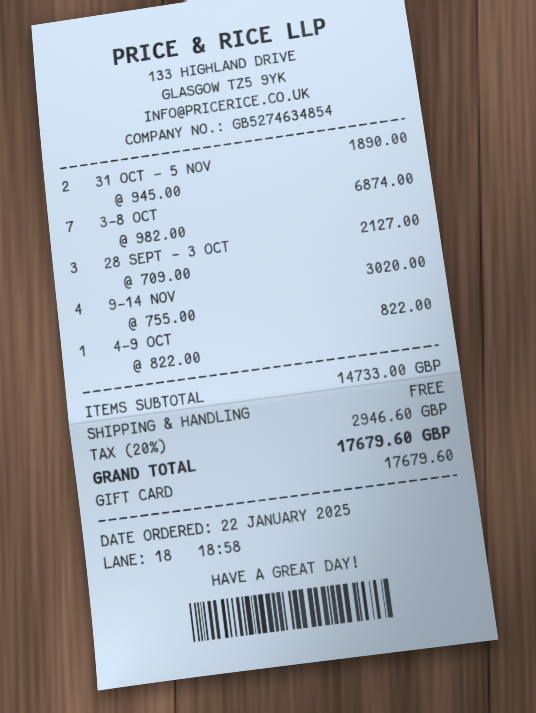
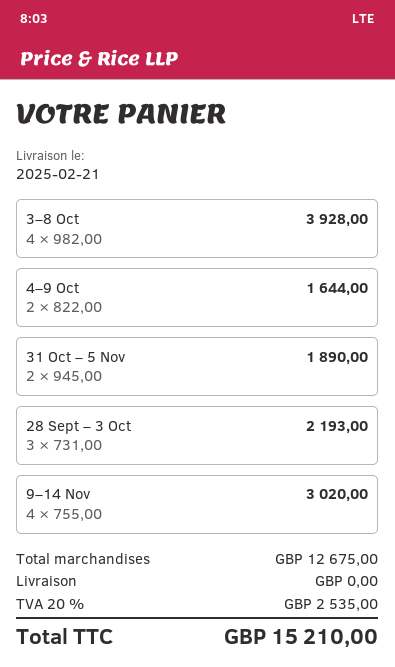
3–8 OCT: 7 x 982.00 = 6874.00 -> 4 x 982.00 = 3928.00
28 SEPT – 3 OCT: 3 x 709.00 = 2127.00 -> 3 x 731.00 = 2193.00
4–9 OCT: 1 x 822.00 = 822.00 -> 2 x 822.00 = 1644.00
subtotal: 14733.00 -> 12675.00
tax: 20% = 2946.60 -> 20% = 2535.00
total: 17679.60 -> 15210.00

